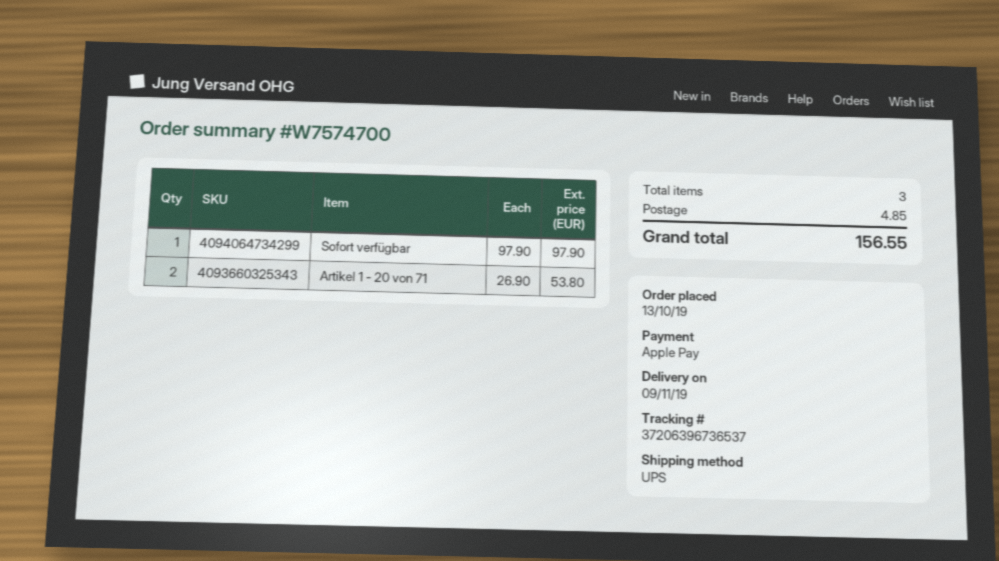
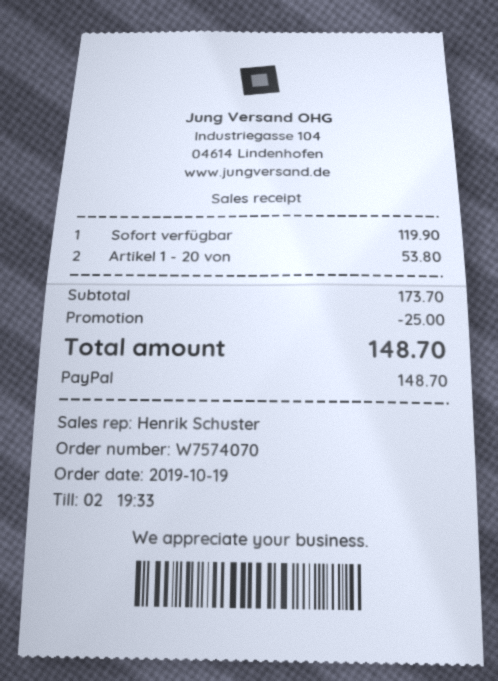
order number: W7574700 -> W7574070
order date: 2019-10-13 -> 2019-10-19
payment method: Apple Pay -> PayPal
Sofort verfügbar: 1 for 97.90 -> 1 for 119.90
discount: none -> 25.00
shipping: 4.85 -> none
total: 156.55 -> 148.70

